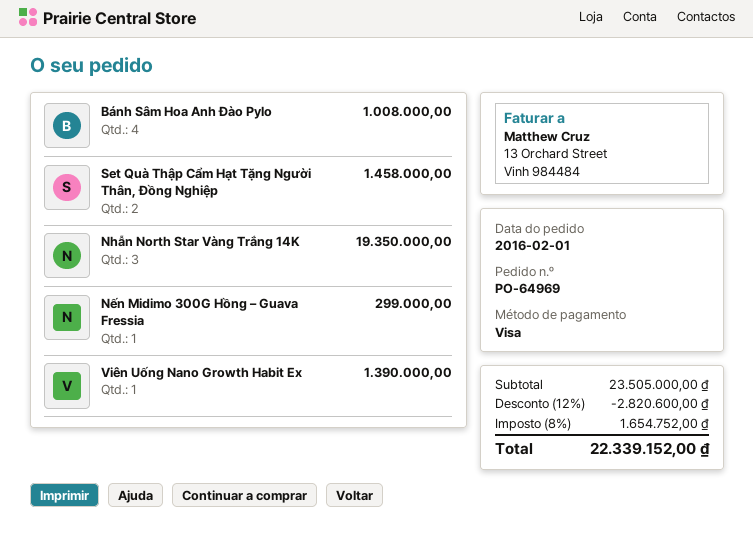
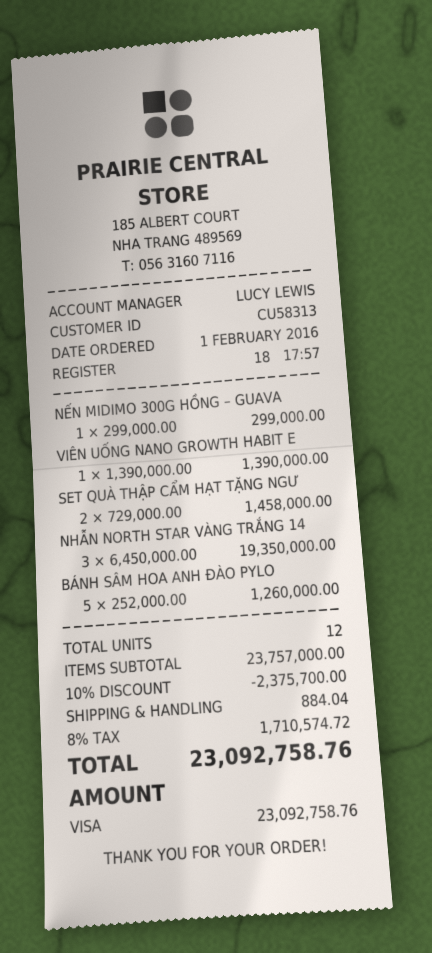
Bánh Sâm Hoa Anh Đào Pylo: 4 for 1008000.00 -> 5 for 1260000.00
subtotal: 23505000.00 -> 23757000.00
discount: 12% = 2820600.00 -> 10% = 2375700.00
shipping: none -> 884.04
tax: 8% = 1654752.00 -> 8% = 1710574.72
total: 22339152.00 -> 23092758.76

